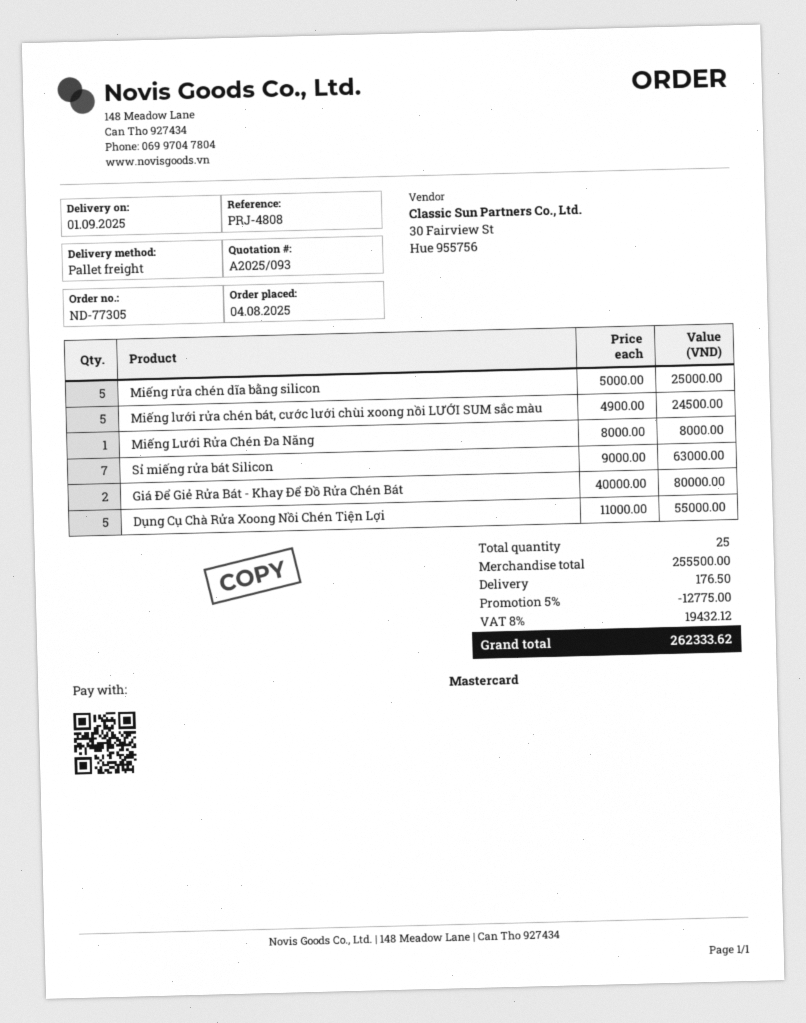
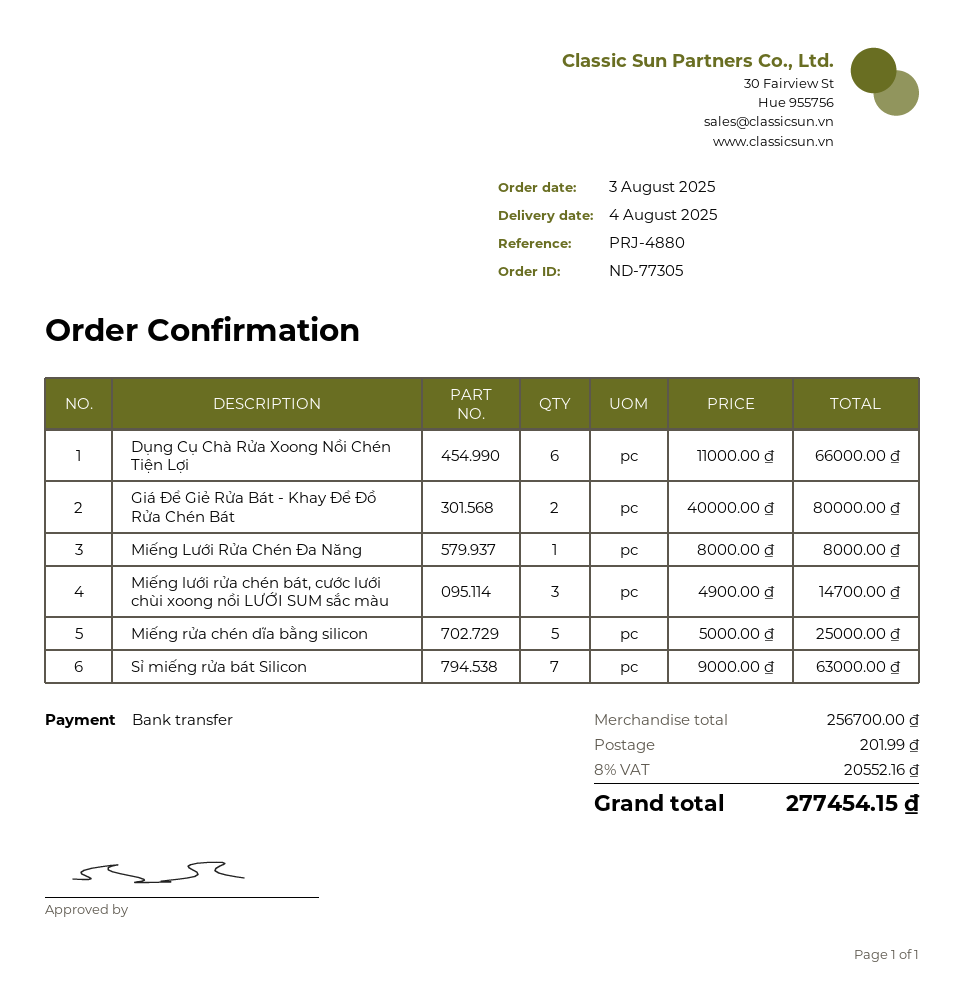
order date: 2025-08-04 -> 2025-08-03
delivery date: 2025-09-01 -> 2025-08-04
reference: PRJ-4808 -> PRJ-4880
payment method: Mastercard -> bank transfer
Miếng lưới rửa chén bát, cước lưới chùi xoong nồi LƯỚI SUM sắc màu: 5 x 4900.00 = 24500.00 -> 3 x 4900.00 = 14700.00
Dụng Cụ Chà Rửa Xoong Nồi Chén Tiện Lợi: 5 x 11000.00 = 55000.00 -> 6 x 11000.00 = 66000.00
subtotal: 255500.00 -> 256700.00
discount: 5% = 12775.00 -> none
shipping: 176.50 -> 201.99
tax: 8% = 19432.12 -> 8% = 20552.16
total: 262333.62 -> 277454.15

